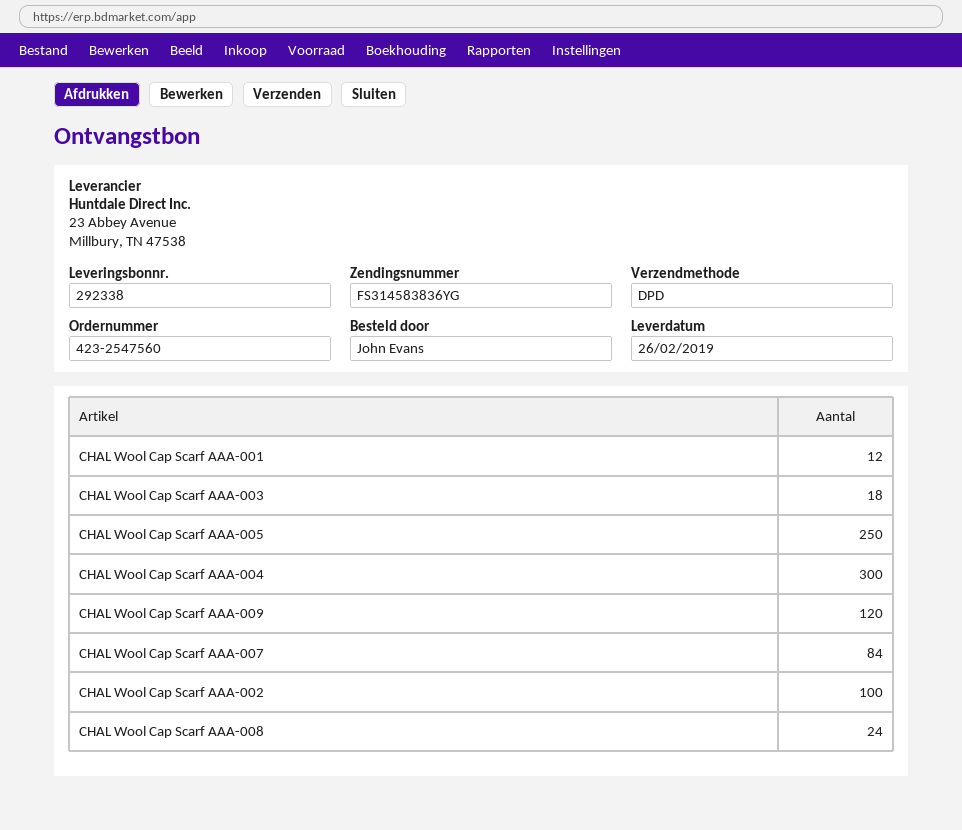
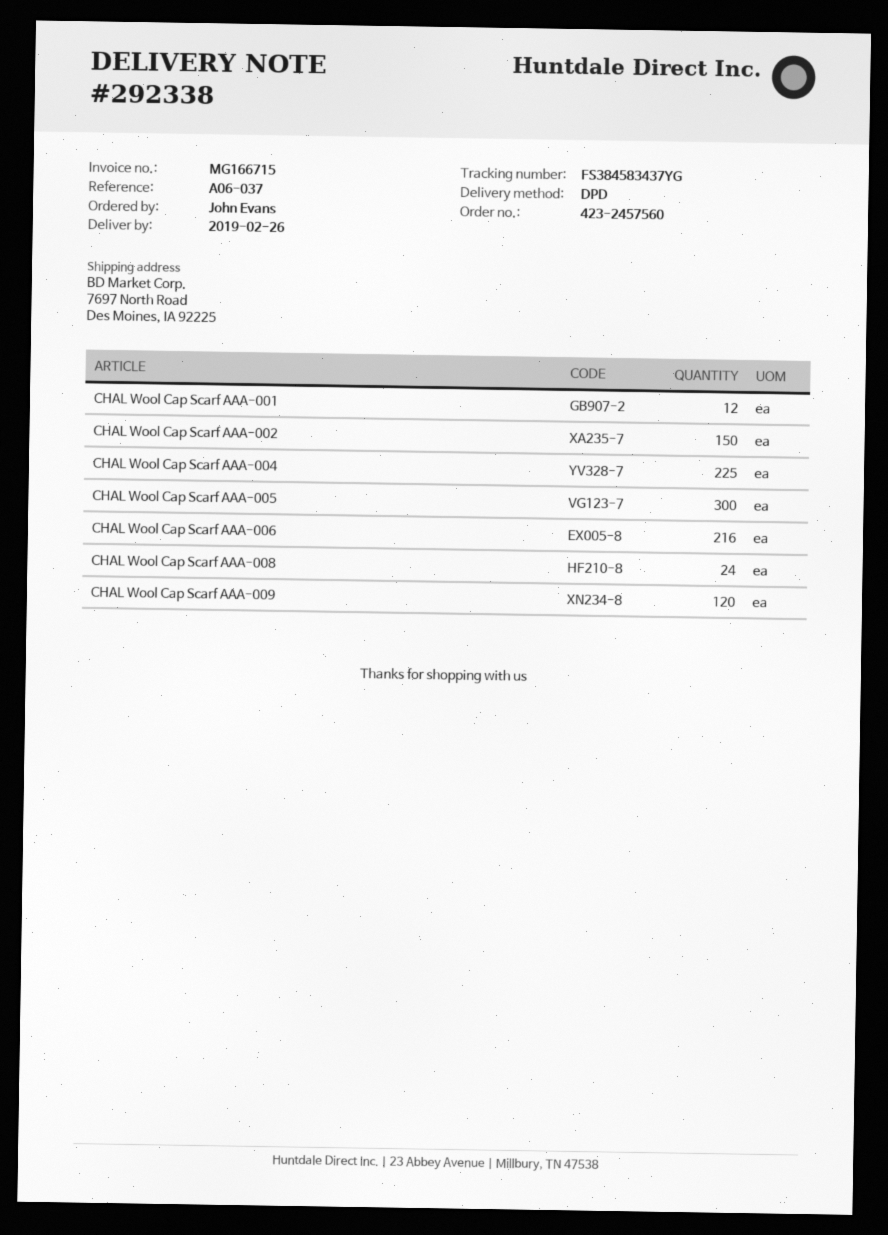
order number: 423-2547560 -> 423-2457560
tracking number: FS314583836YG -> FS384583437YG
CHAL Wool Cap Scarf AAA-003: 18 -> none
CHAL Wool Cap Scarf AAA-005: 250 -> 300
CHAL Wool Cap Scarf AAA-004: 300 -> 225
CHAL Wool Cap Scarf AAA-007: 84 -> none
CHAL Wool Cap Scarf AAA-002: 100 -> 150
CHAL Wool Cap Scarf AAA-006: none -> 216

